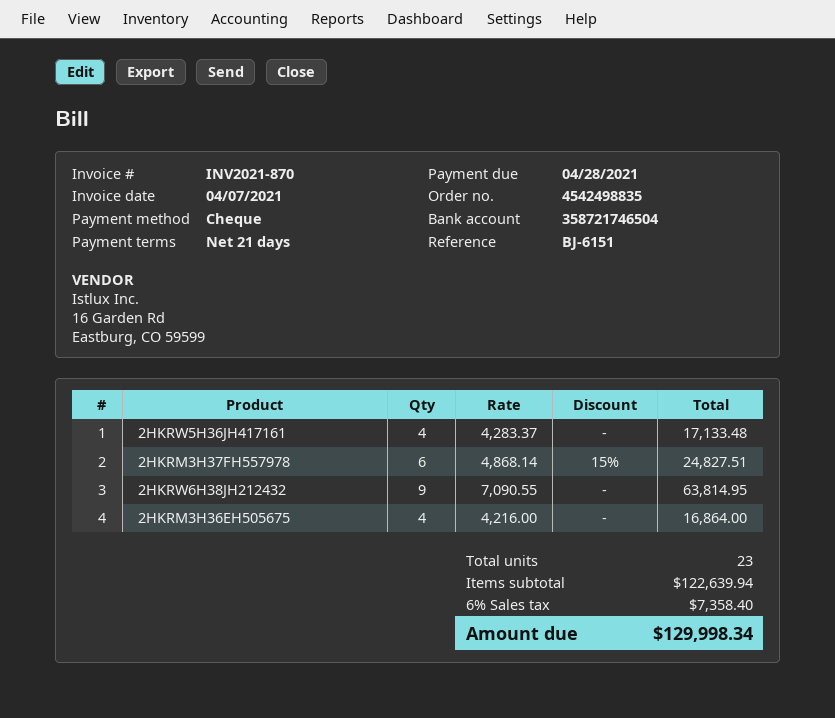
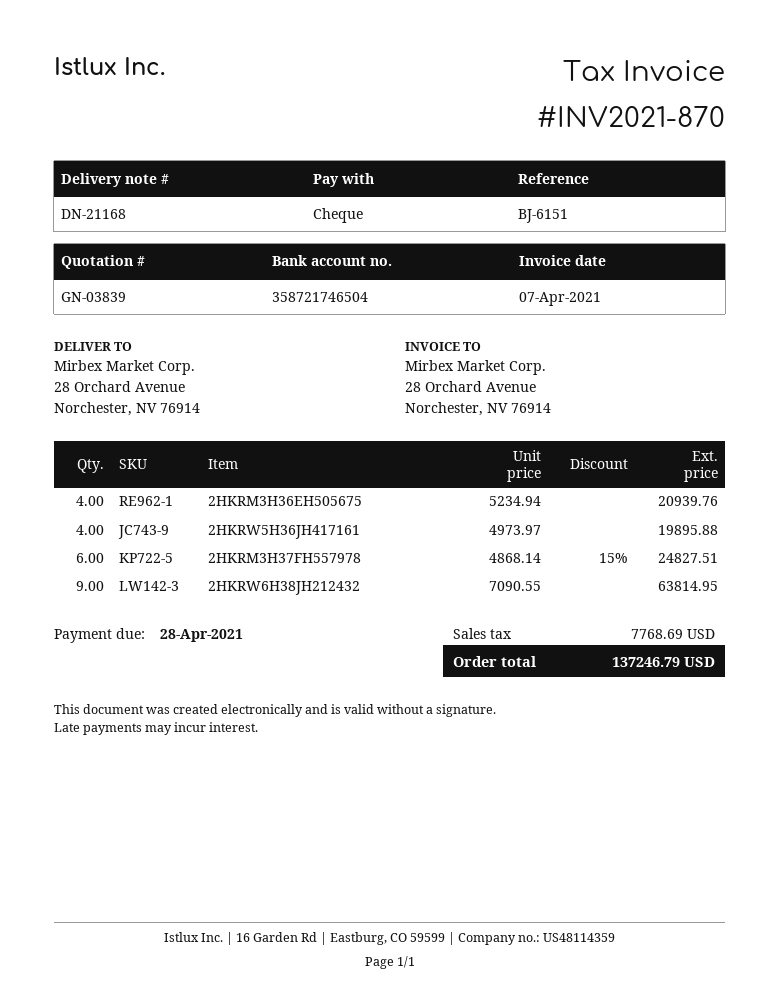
2HKRW5H36JH417161: 4 x 4283.37 = 17133.48 -> 4 x 4973.97 = 19895.88
2HKRM3H36EH505675: 4 x 4216.00 = 16864.00 -> 4 x 5234.94 = 20939.76
tax: 7358.40 -> 7768.69
total: 129998.34 -> 137246.79

